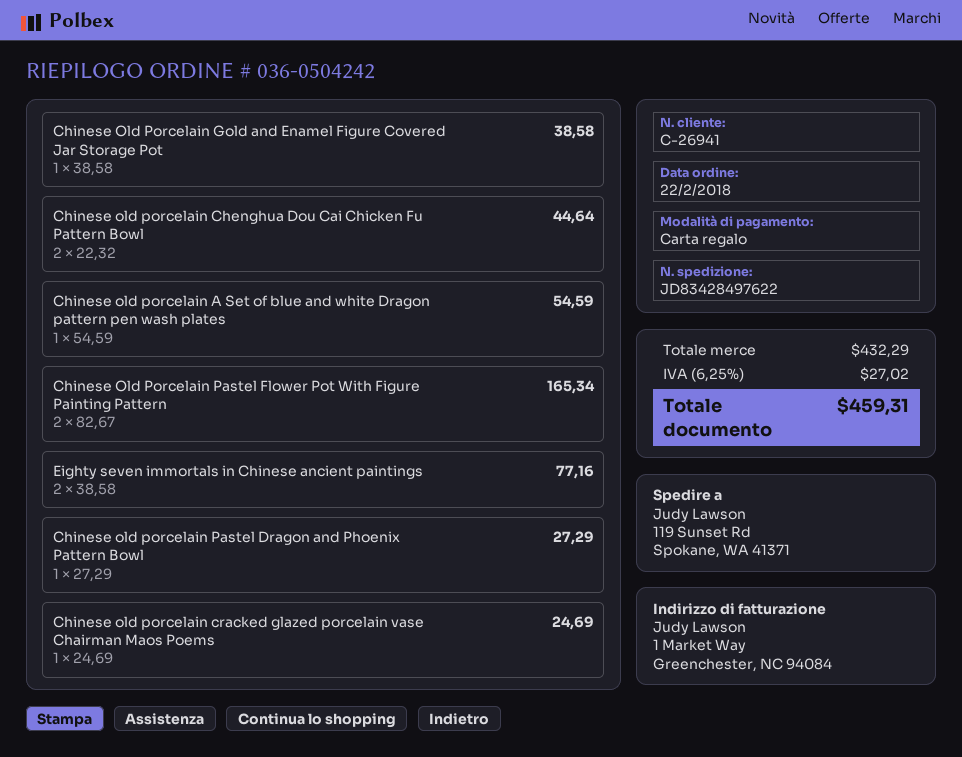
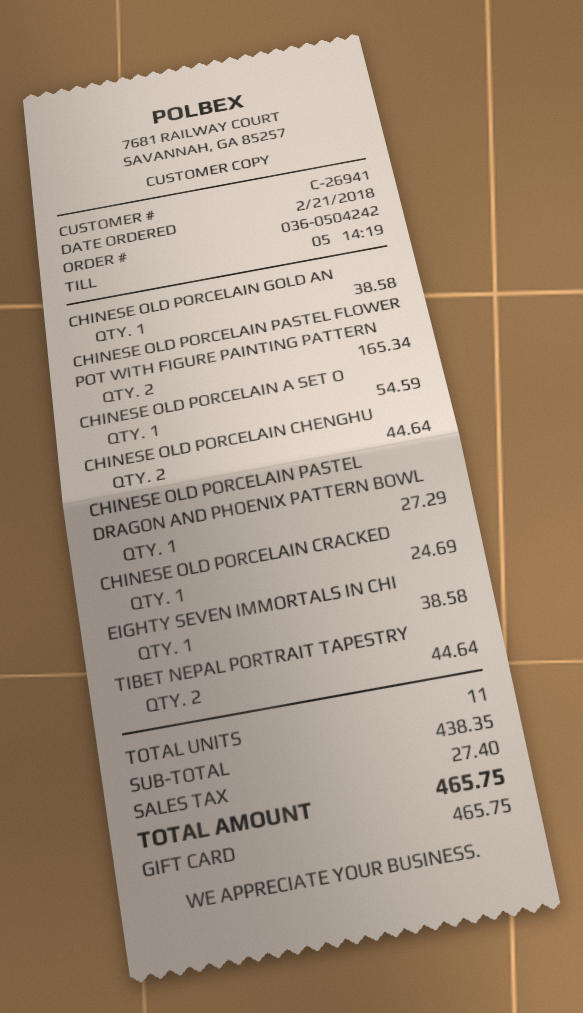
order date: 2018-02-22 -> 2018-02-21
Eighty seven immortals in Chinese ancient paintings: 2 for 77.16 -> 1 for 38.58
TIBET NEPAL PORTRAIT TAPESTRY: none -> 2 for 44.64
subtotal: 432.29 -> 438.35
tax: 27.02 -> 27.40
total: 459.31 -> 465.75

